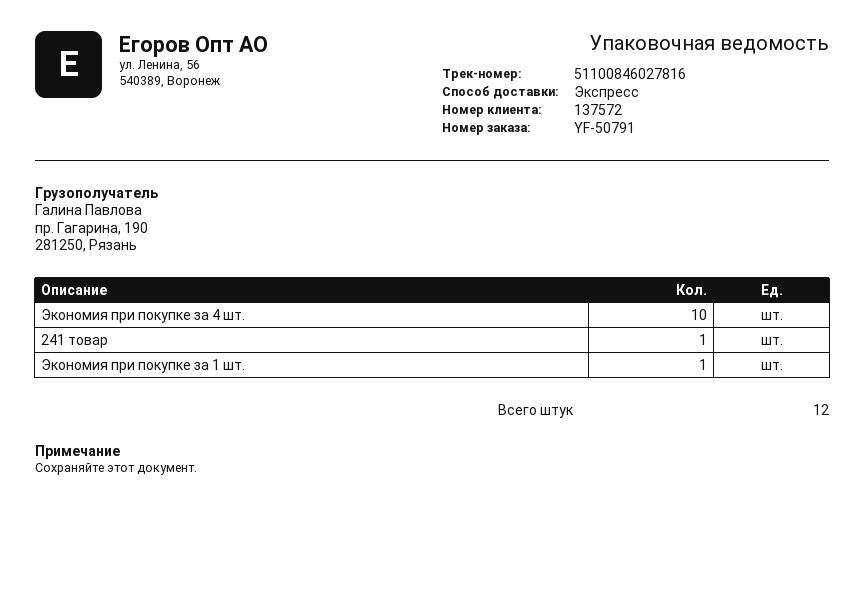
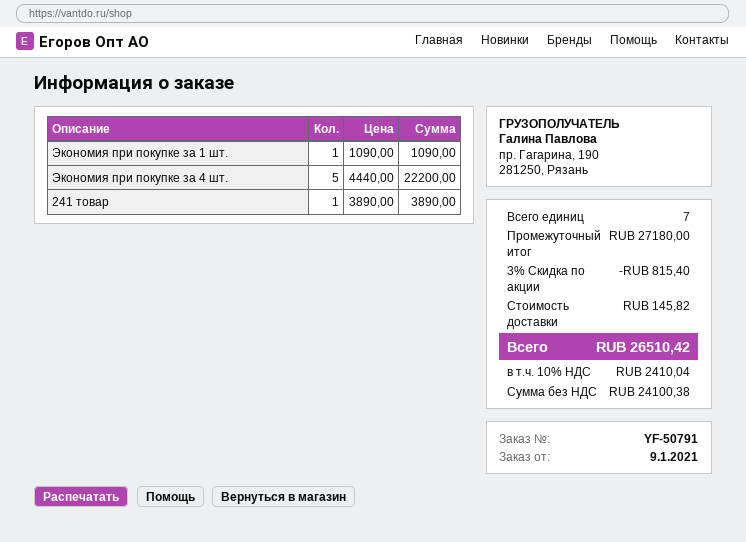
Экономия при покупке за 4 шт.: 10 -> 5
total quantity: 12 -> 7

